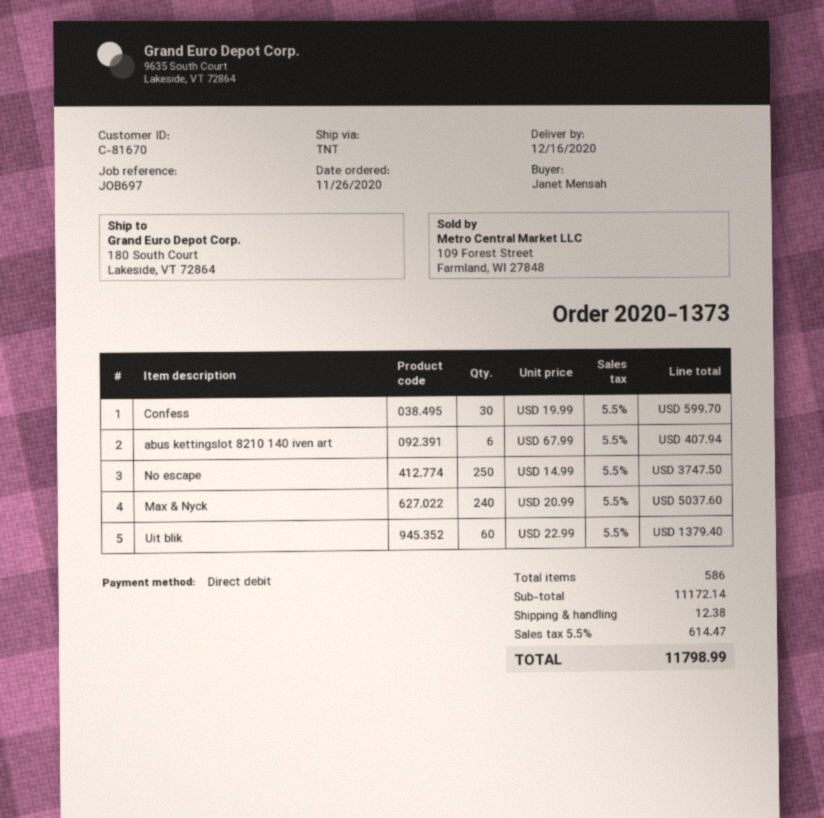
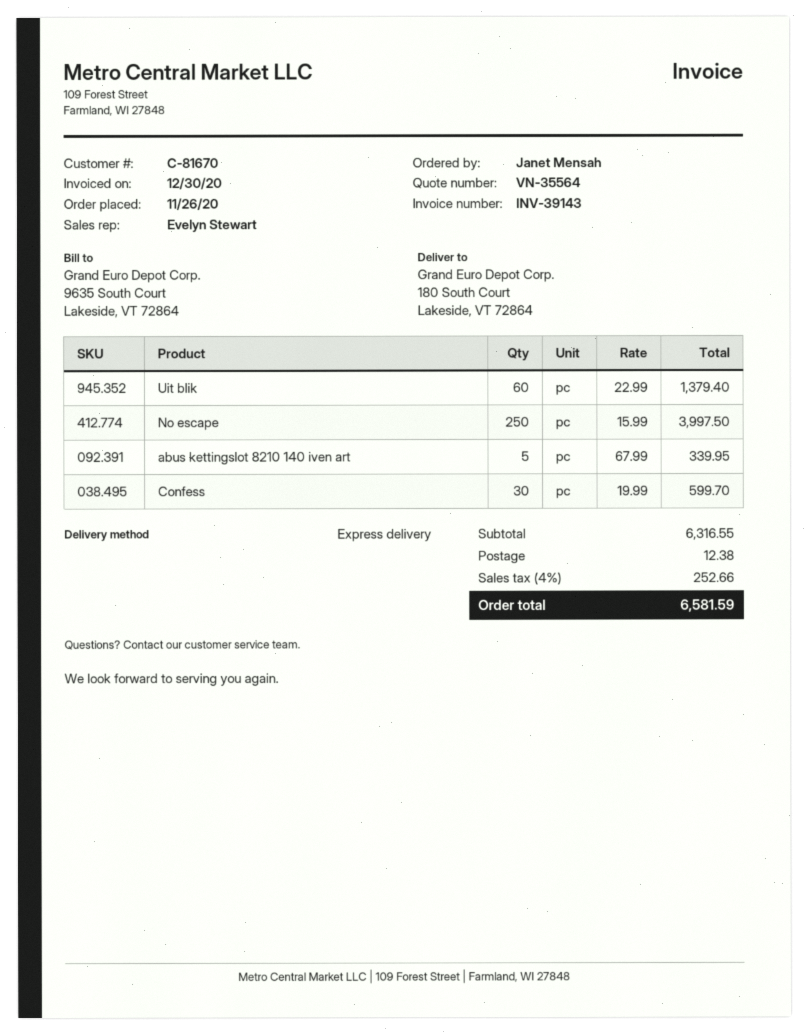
shipping method: TNT -> express
abus kettingslot 8210 140 iven art: 6 x 67.99 = 407.94 -> 5 x 67.99 = 339.95
No escape: 250 x 14.99 = 3747.50 -> 250 x 15.99 = 3997.50
Max & Nyck: 240 x 20.99 = 5037.60 -> none
subtotal: 11172.14 -> 6316.55
tax: 5.5% = 614.47 -> 4% = 252.66
total: 11798.99 -> 6581.59

